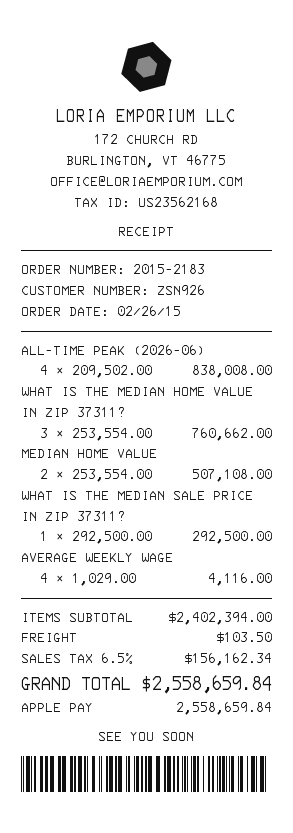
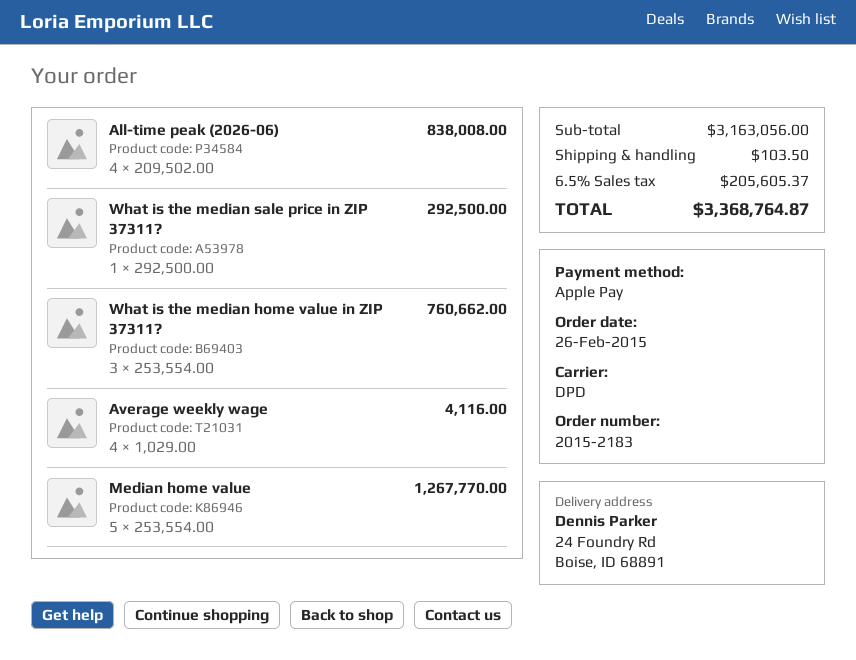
MEDIAN HOME VALUE: 2 x 253554.00 = 507108.00 -> 5 x 253554.00 = 1267770.00
subtotal: 2402394.00 -> 3163056.00
tax: 6.5% = 156162.34 -> 6.5% = 205605.37
total: 2558659.84 -> 3368764.87

